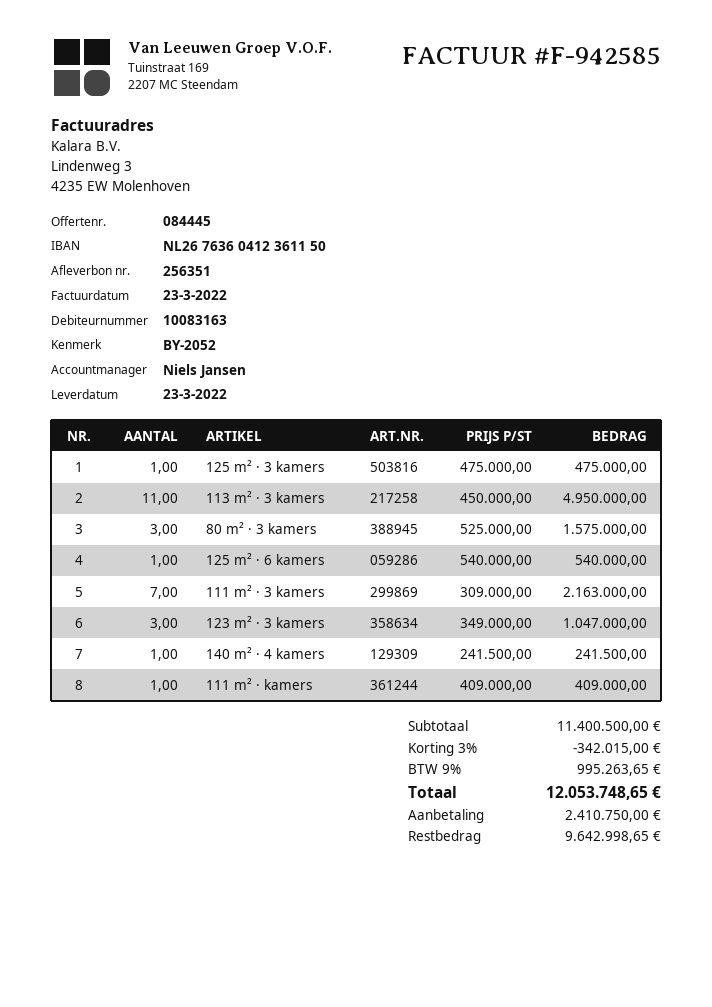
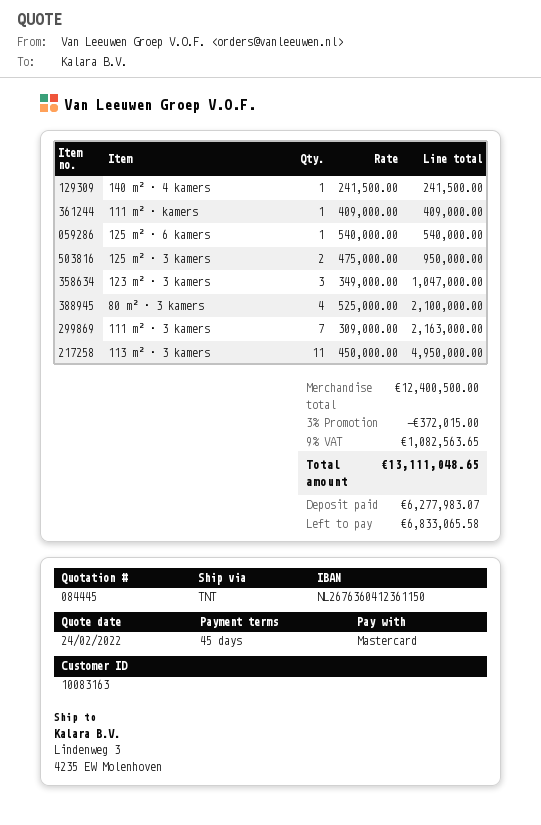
125 m² · 3 kamers: 1 x 475000.00 = 475000.00 -> 2 x 475000.00 = 950000.00
80 m² · 3 kamers: 3 x 525000.00 = 1575000.00 -> 4 x 525000.00 = 2100000.00
subtotal: 11400500.00 -> 12400500.00
discount: 3% = 342015.00 -> 3% = 372015.00
tax: 9% = 995263.65 -> 9% = 1082563.65
total: 12053748.65 -> 13111048.65
deposit: 2410750.00 -> 6277983.07
balance: 9642998.65 -> 6833065.58

